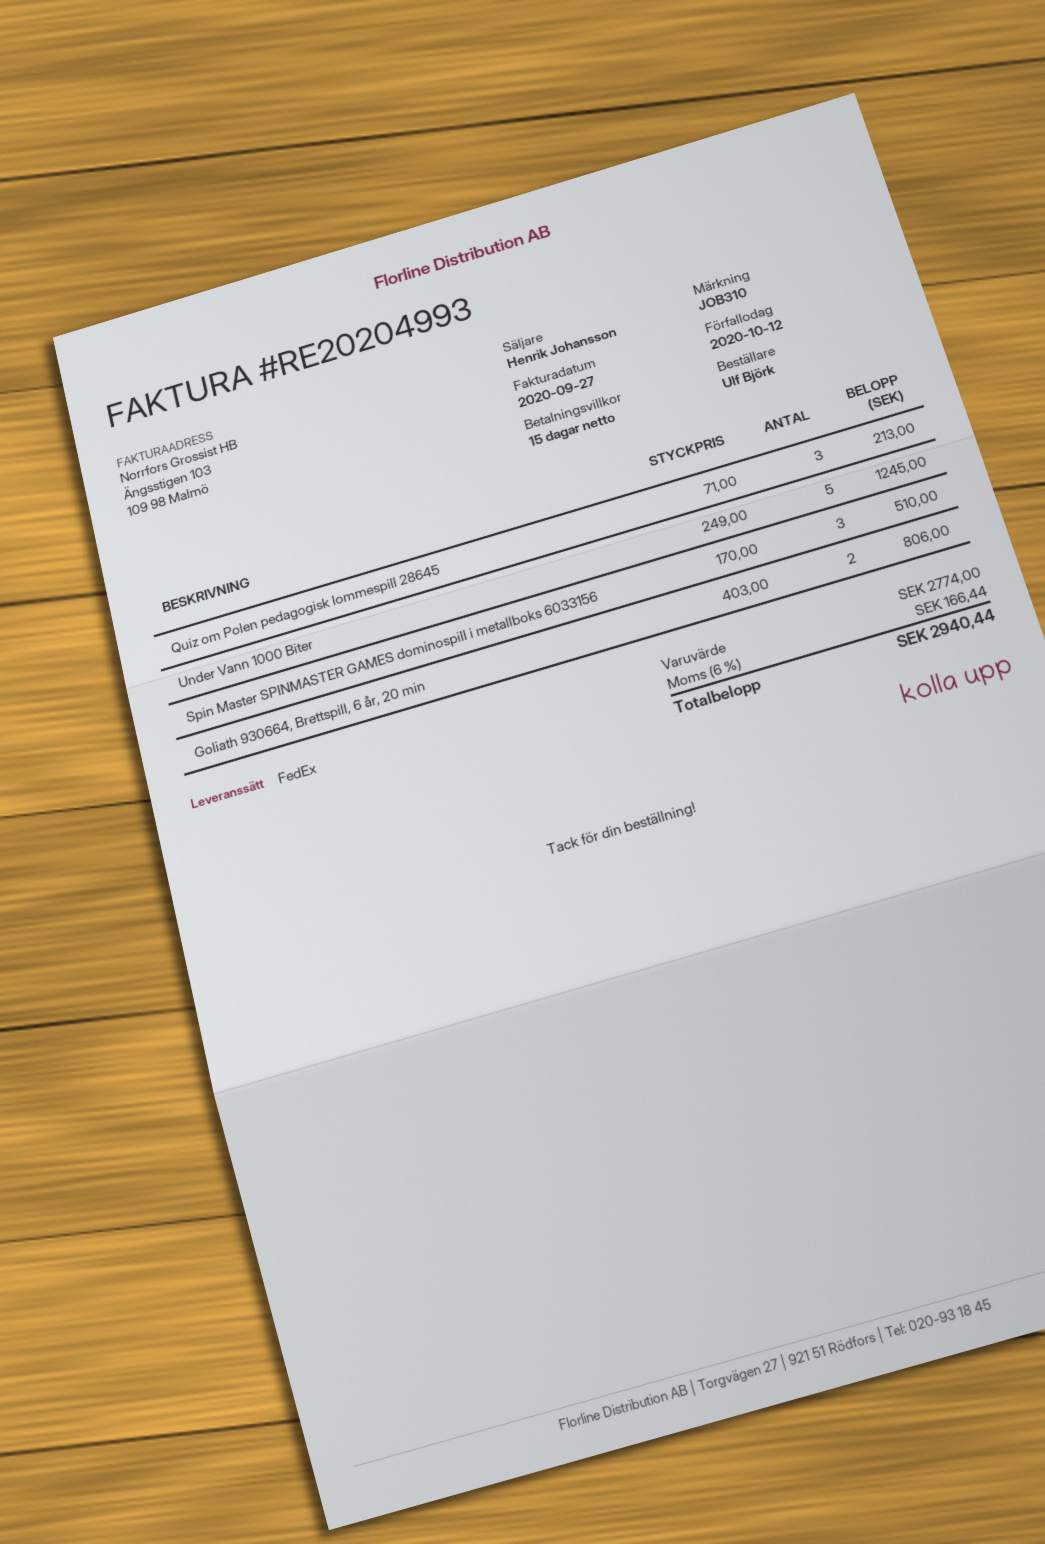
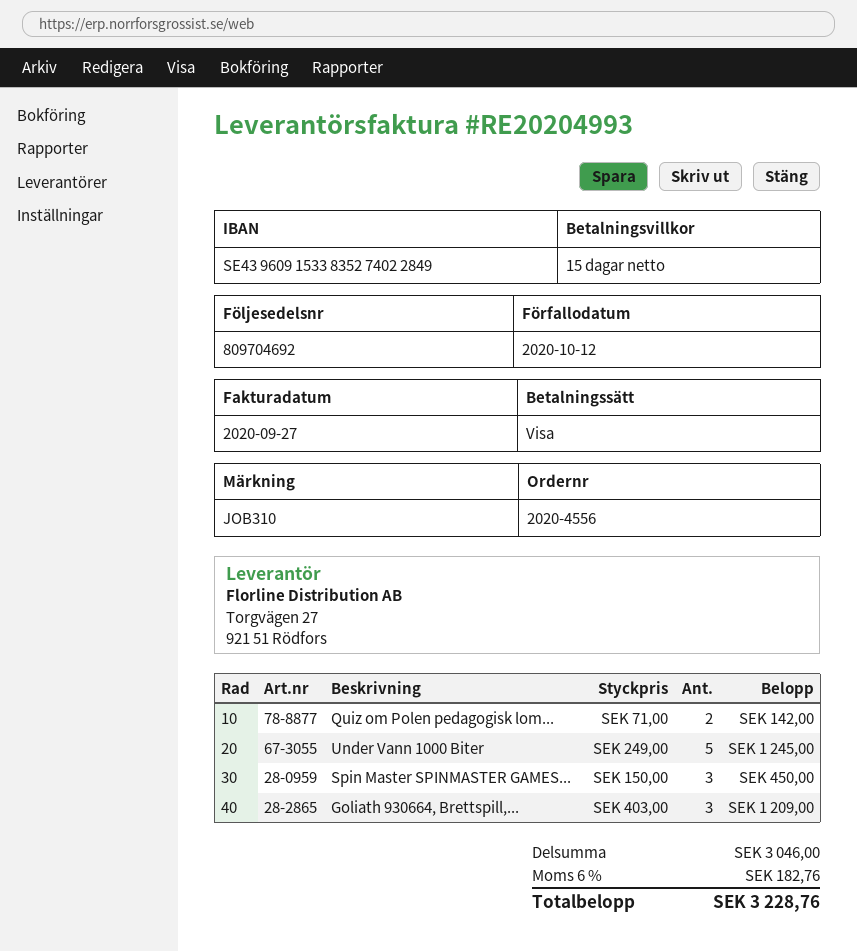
Quiz om Polen pedagogisk lommespill 28645: 3 x 71.00 = 213.00 -> 2 x 71.00 = 142.00
Spin Master SPINMASTER GAMES dominospill i metallboks 6033156: 3 x 170.00 = 510.00 -> 3 x 150.00 = 450.00
Goliath 930664, Brettspill, 6 år, 20 min: 2 x 403.00 = 806.00 -> 3 x 403.00 = 1209.00
subtotal: 2774.00 -> 3046.00
tax: 6% = 166.44 -> 6% = 182.76
total: 2940.44 -> 3228.76

